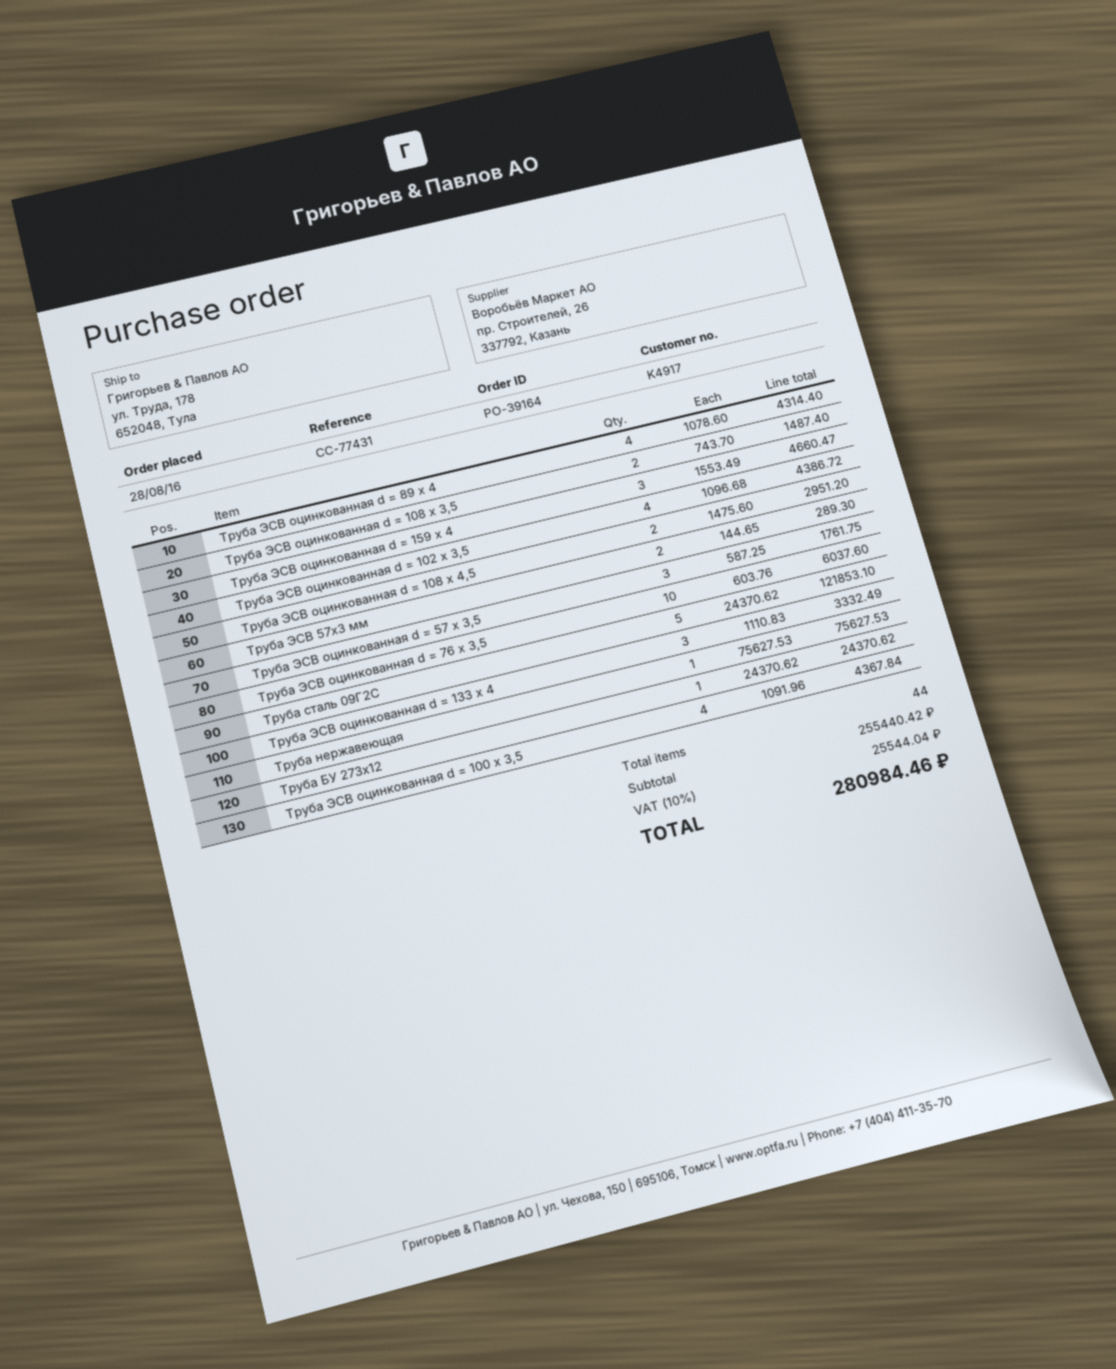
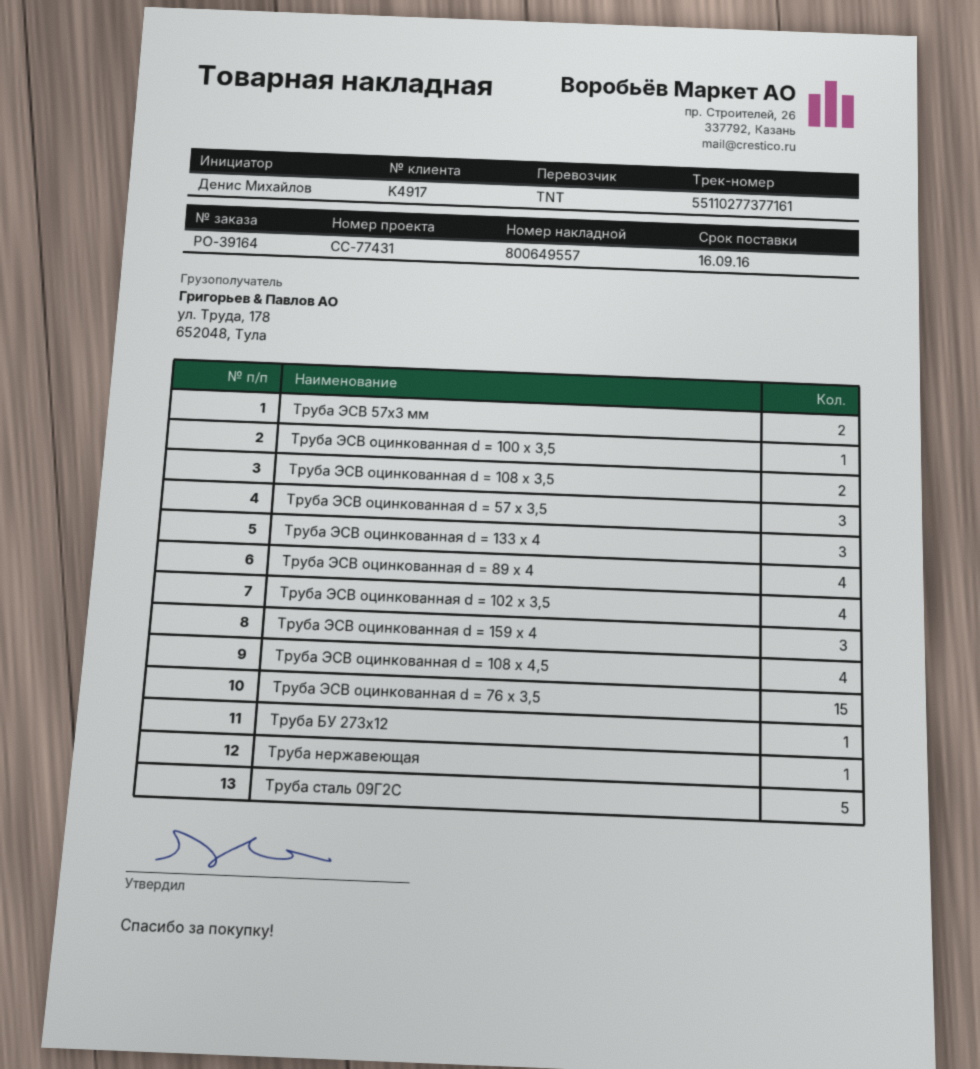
Труба ЭСВ оцинкованная d = 108 х 4,5: 2 -> 4
Труба ЭСВ оцинкованная d = 76 х 3,5: 10 -> 15
Труба ЭСВ оцинкованная d = 100 х 3,5: 4 -> 1

